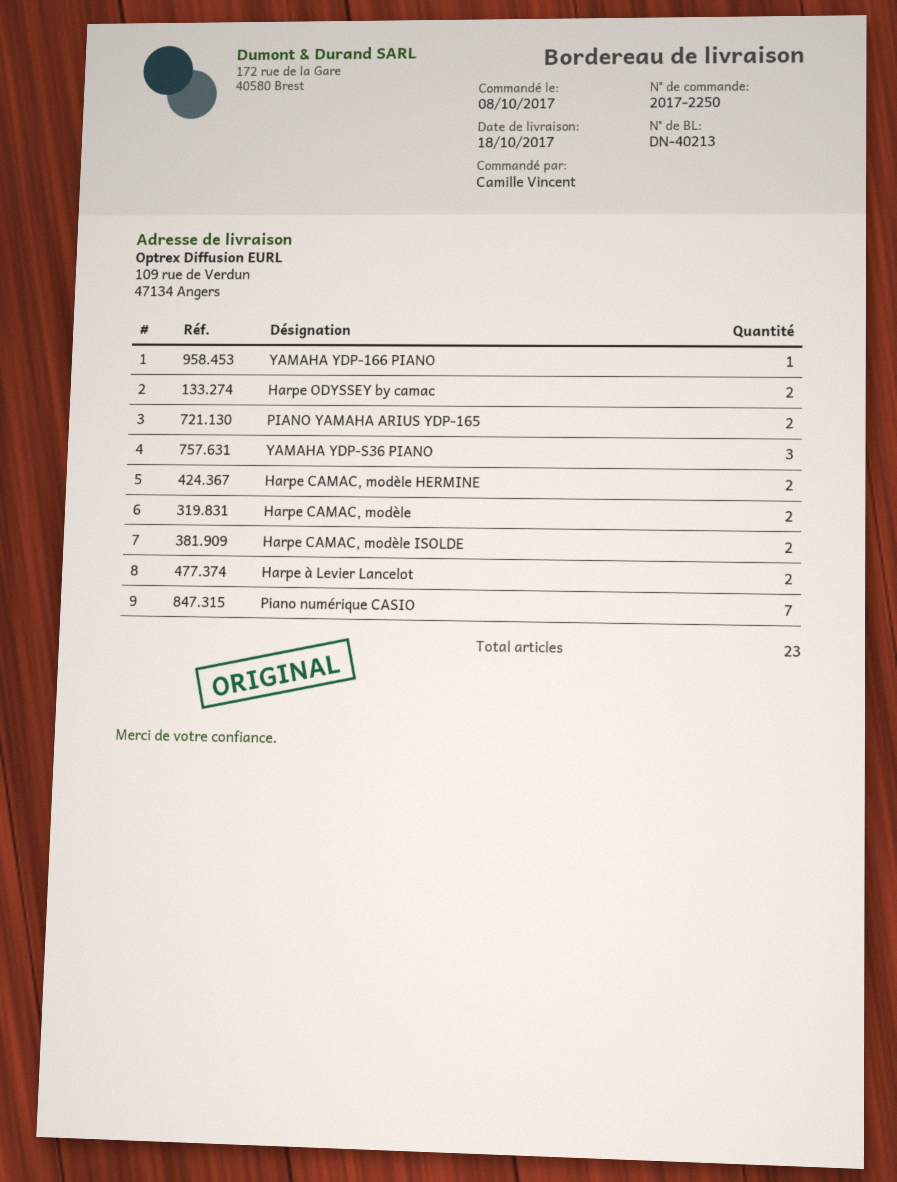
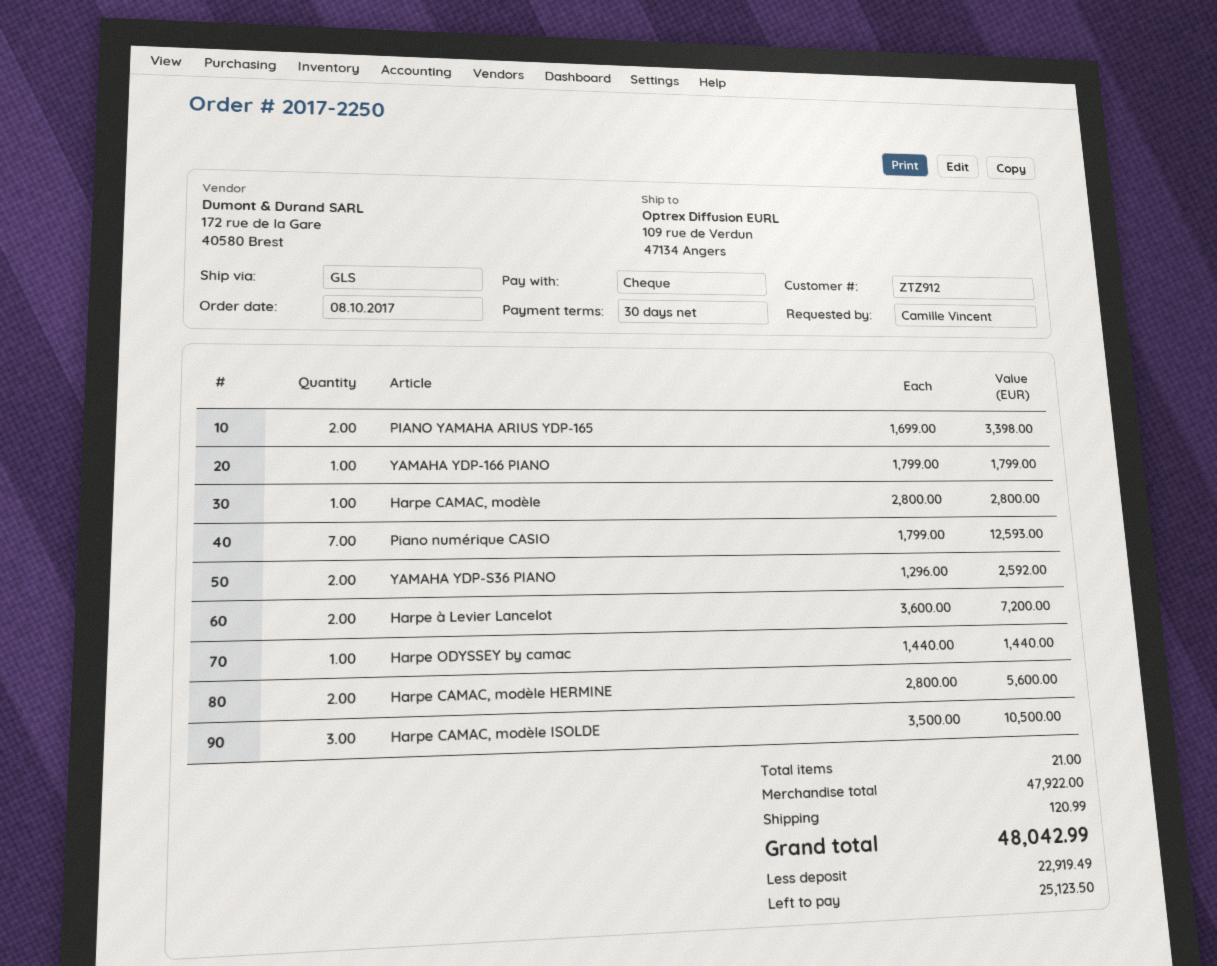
Harpe ODYSSEY by camac: 2 -> 1
YAMAHA YDP-S36 PIANO: 3 -> 2
Harpe CAMAC, modèle: 2 -> 1
Harpe CAMAC, modèle ISOLDE: 2 -> 3
total quantity: 23 -> 21

